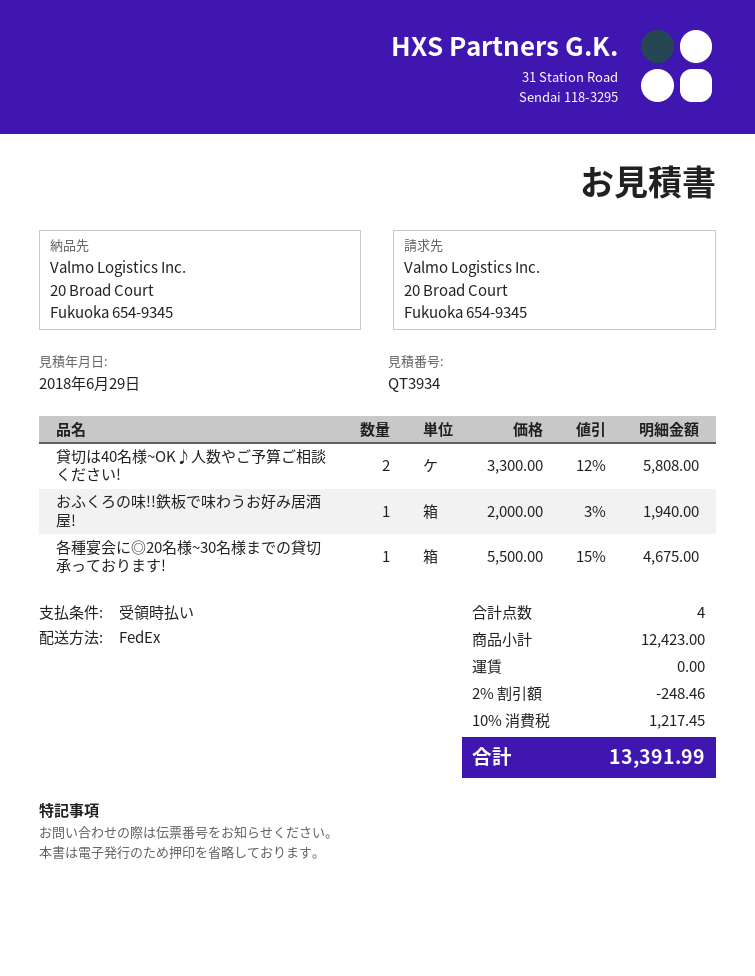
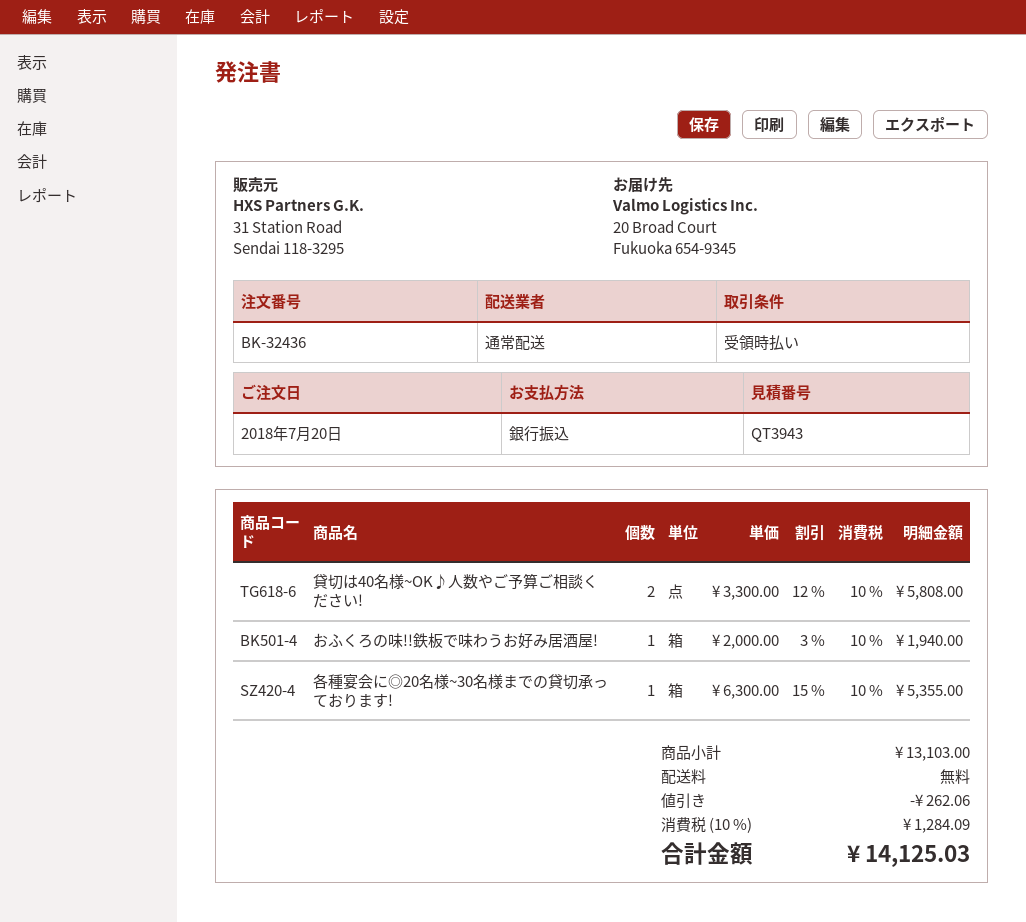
quote number: QT3934 -> QT3943
shipping method: FedEx -> standard
各種宴会に◎20名様~30名様までの貸切承っております!: 1 x 5500.00 - 15% = 4675.00 -> 1 x 6300.00 - 15% = 5355.00
subtotal: 12423.00 -> 13103.00
discount: 248.46 -> 262.06
tax: 10% = 1217.45 -> 10% = 1284.09
total: 13391.99 -> 14125.03

